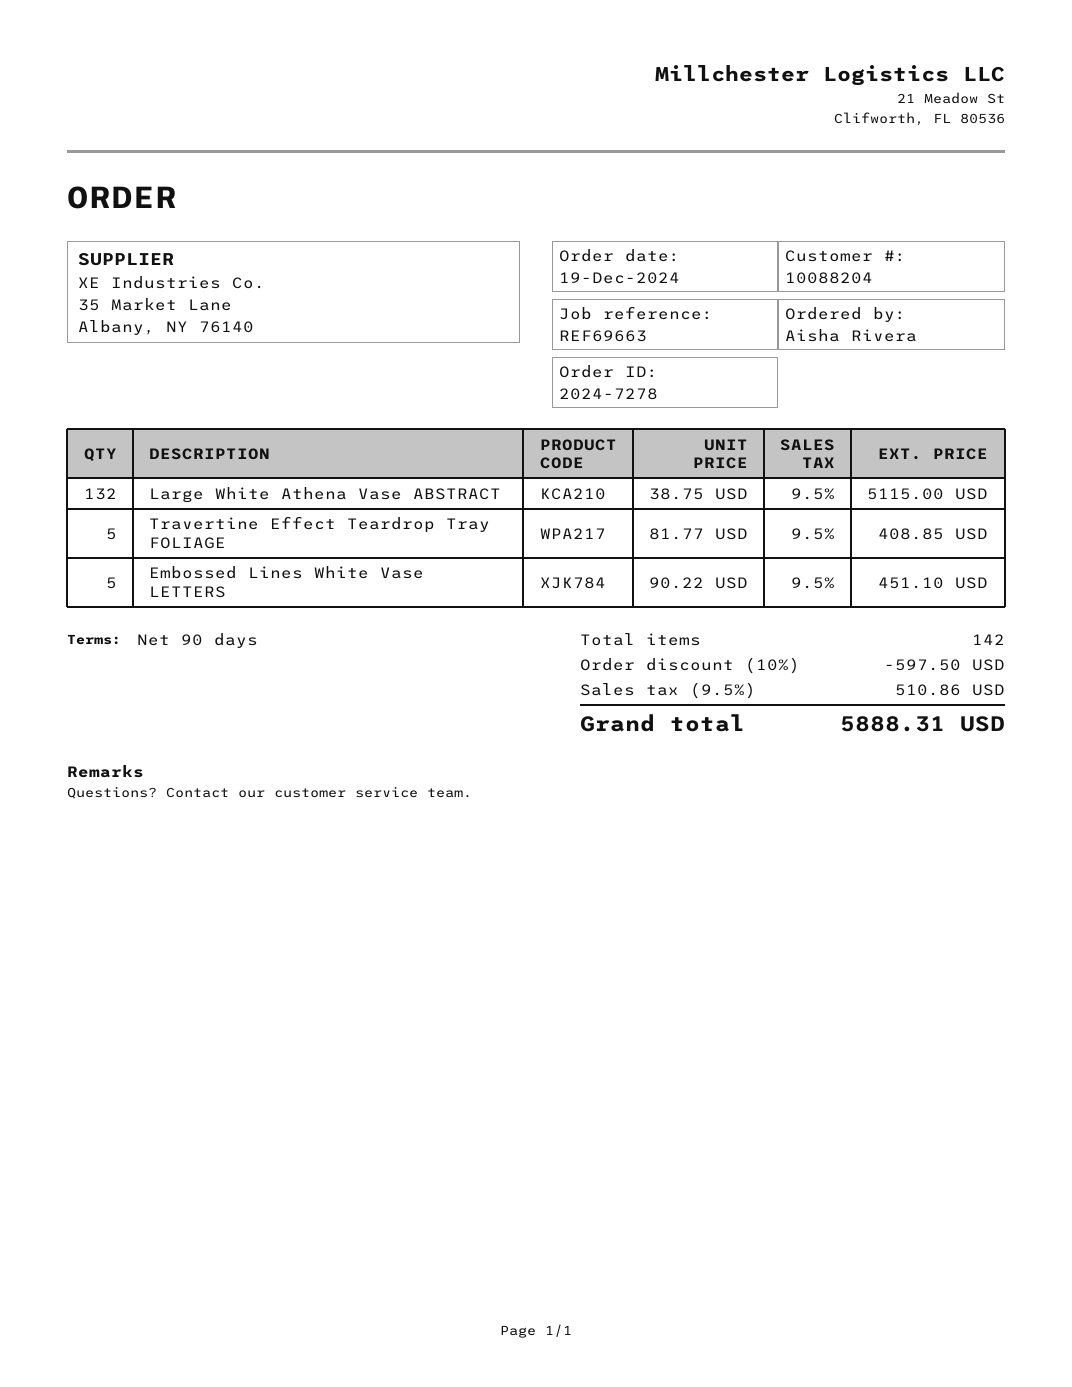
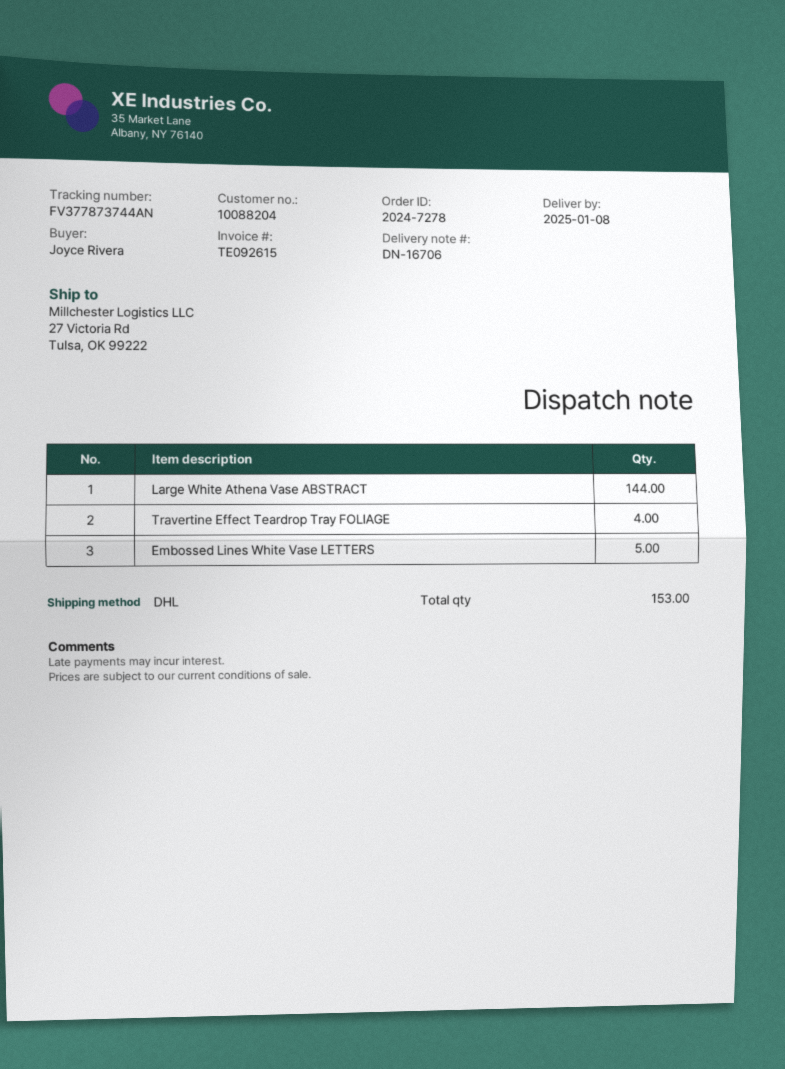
ordered by: Aisha Rivera -> Joyce Rivera
Large White Athena Vase ABSTRACT: 132 -> 144
Travertine Effect Teardrop Tray FOLIAGE: 5 -> 4
total quantity: 142 -> 153

